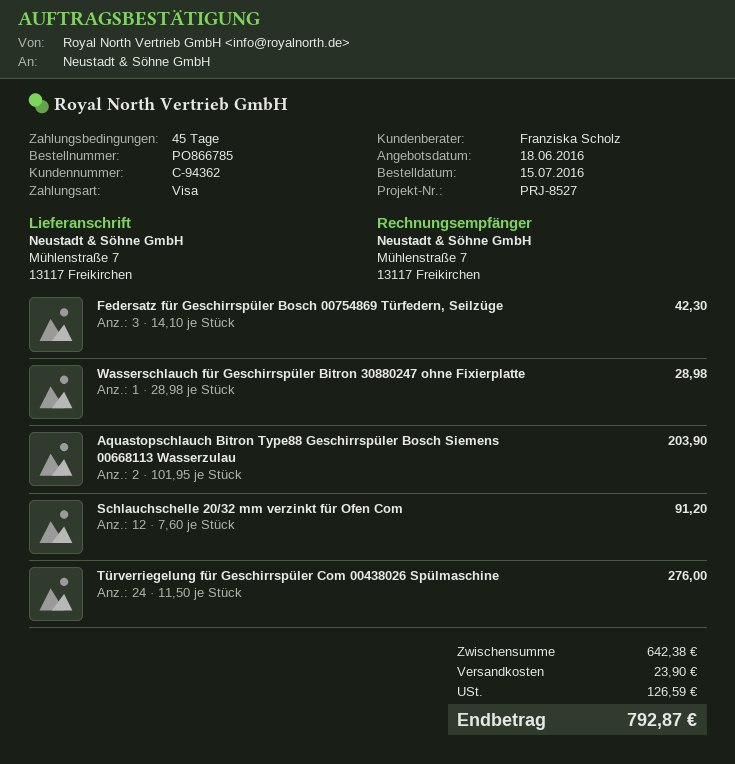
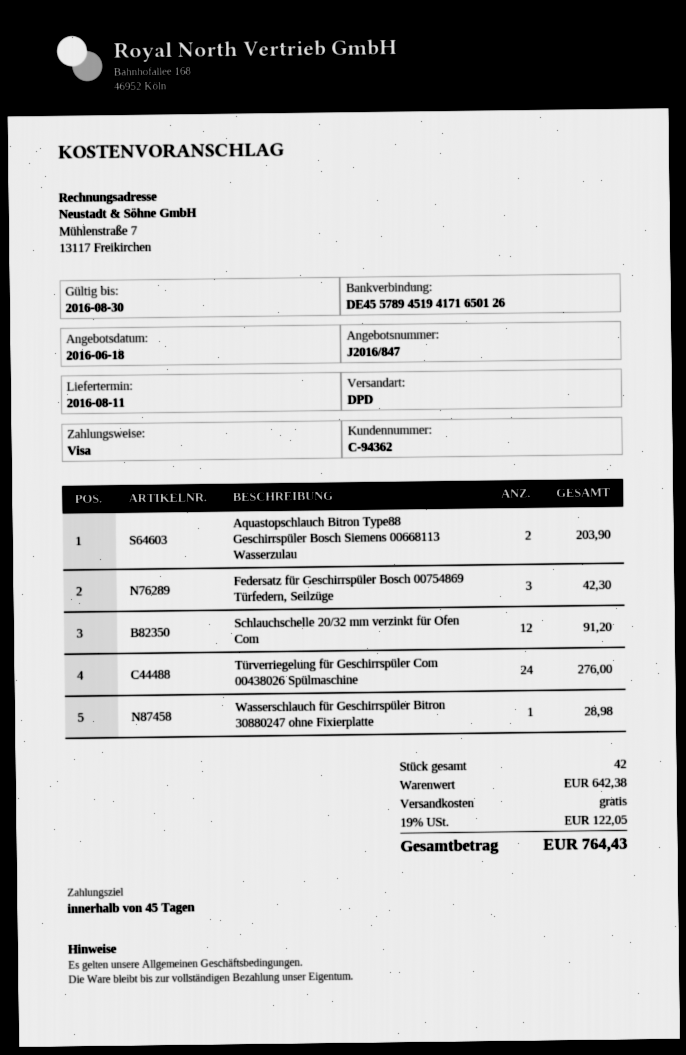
shipping: 23.90 -> 0.00
tax: 126.59 -> 122.05
total: 792.87 -> 764.43

